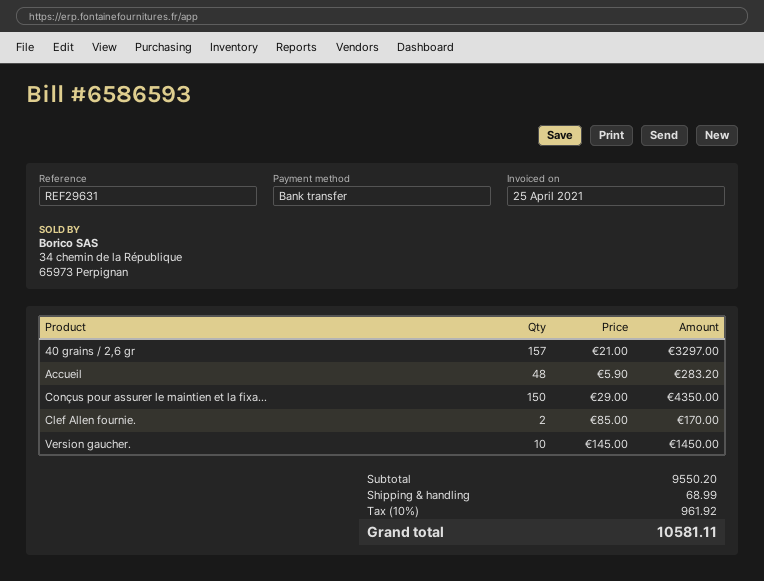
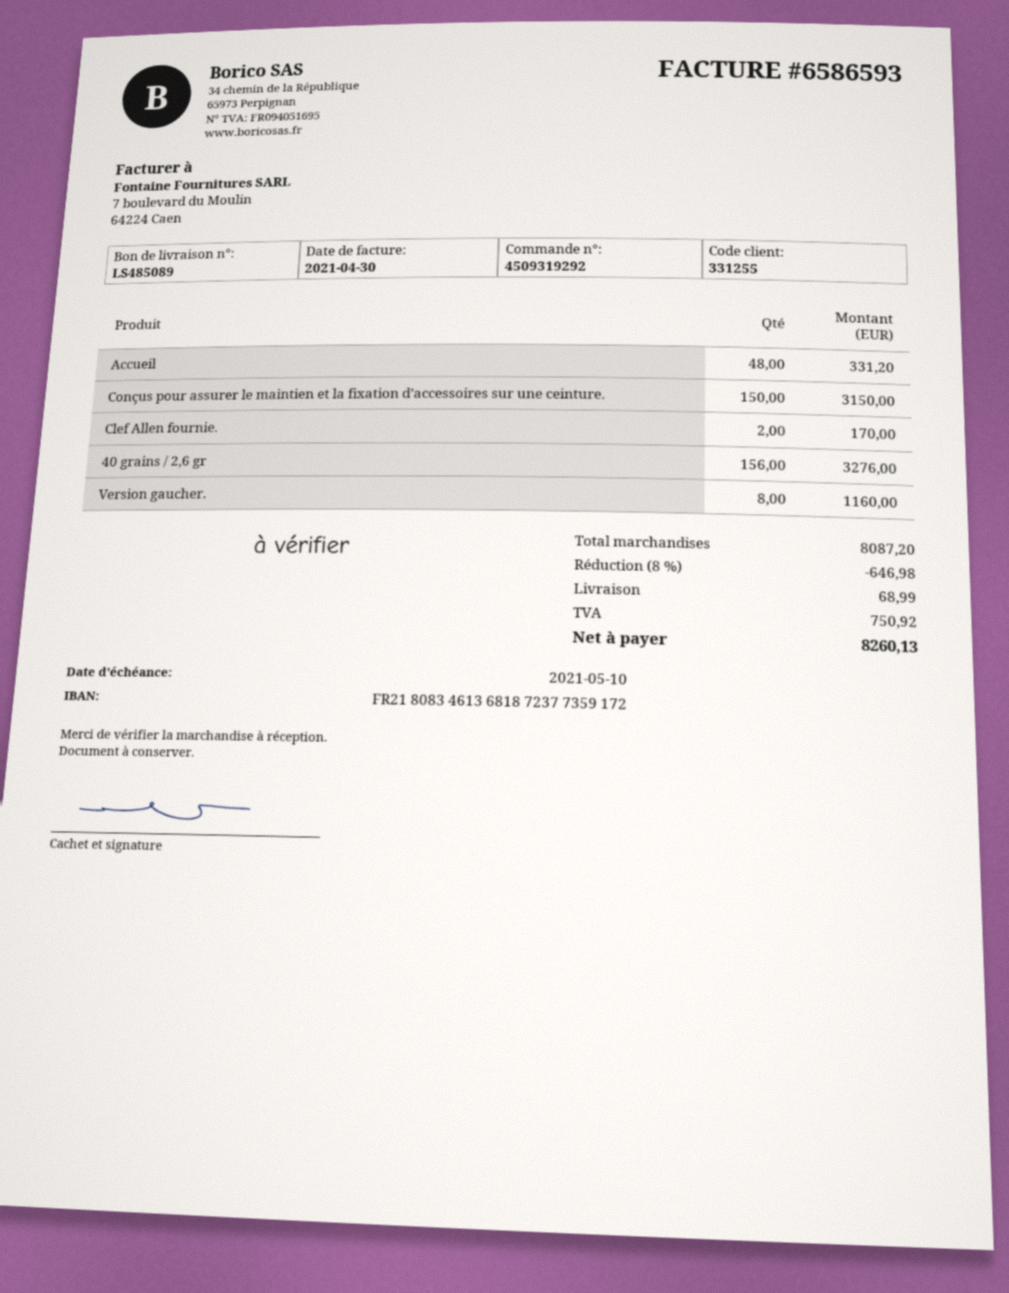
invoice date: 2021-04-25 -> 2021-04-30
40 grains / 2,6 gr: 157 for 3297.00 -> 156 for 3276.00
Accueil: 48 for 283.20 -> 48 for 331.20
Conçus pour assurer le maintien et la fixa...: 150 for 4350.00 -> 150 for 3150.00
Version gaucher.: 10 for 1450.00 -> 8 for 1160.00
subtotal: 9550.20 -> 8087.20
discount: none -> 8% = 646.98
tax: 961.92 -> 750.92
total: 10581.11 -> 8260.13

